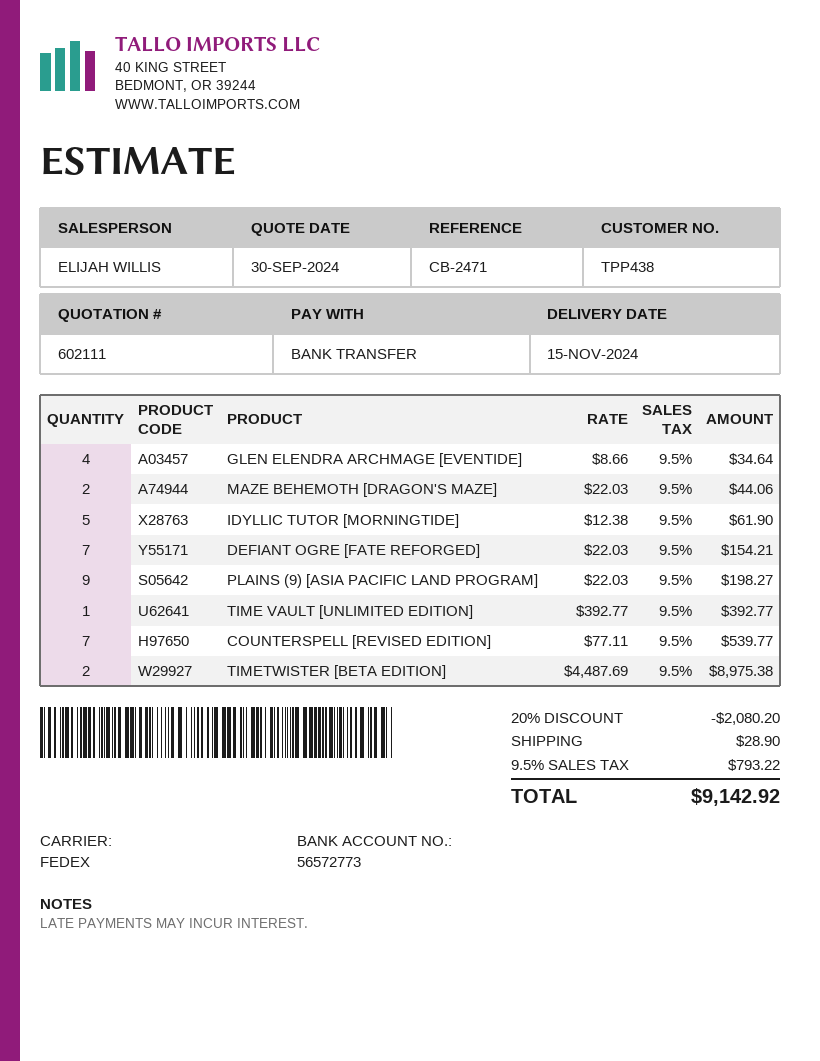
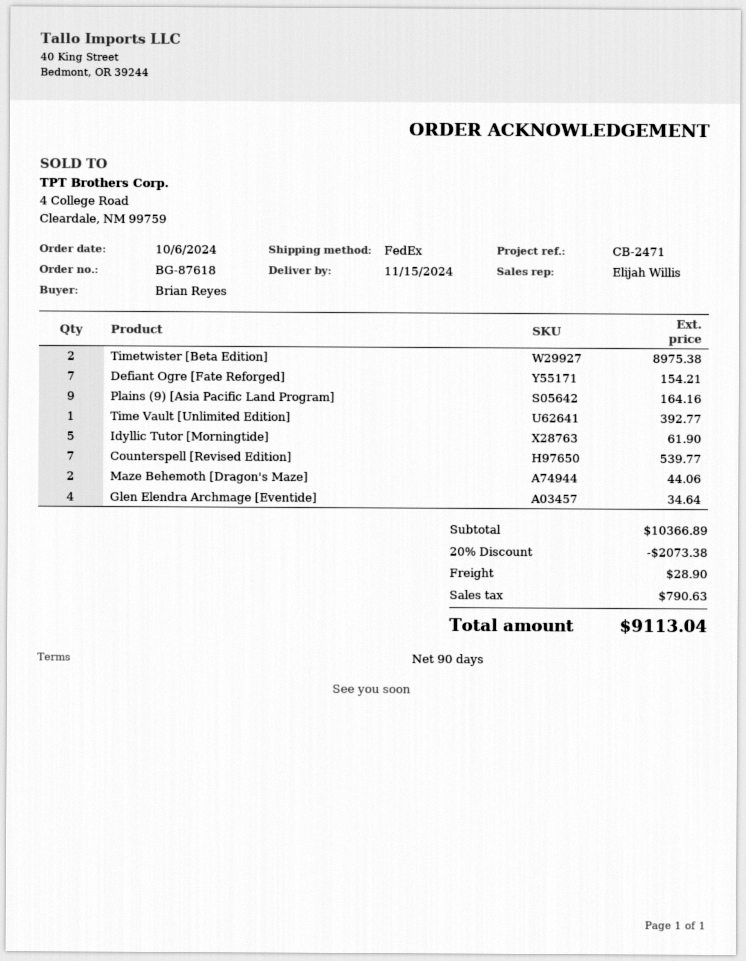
PLAINS (9) [ASIA PACIFIC LAND PROGRAM]: 9 for 198.27 -> 9 for 164.16
discount: 20% = 2080.20 -> 20% = 2073.38
tax: 793.22 -> 790.63
total: 9142.92 -> 9113.04

